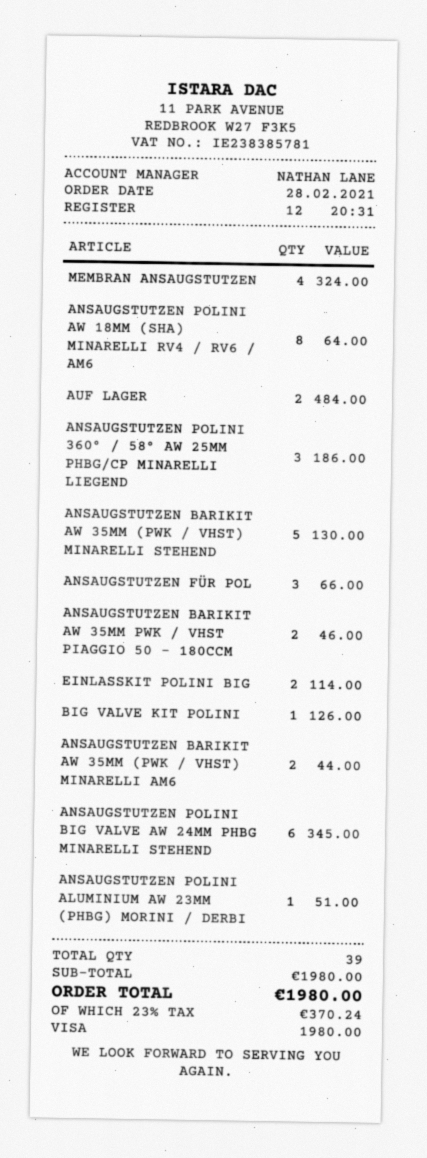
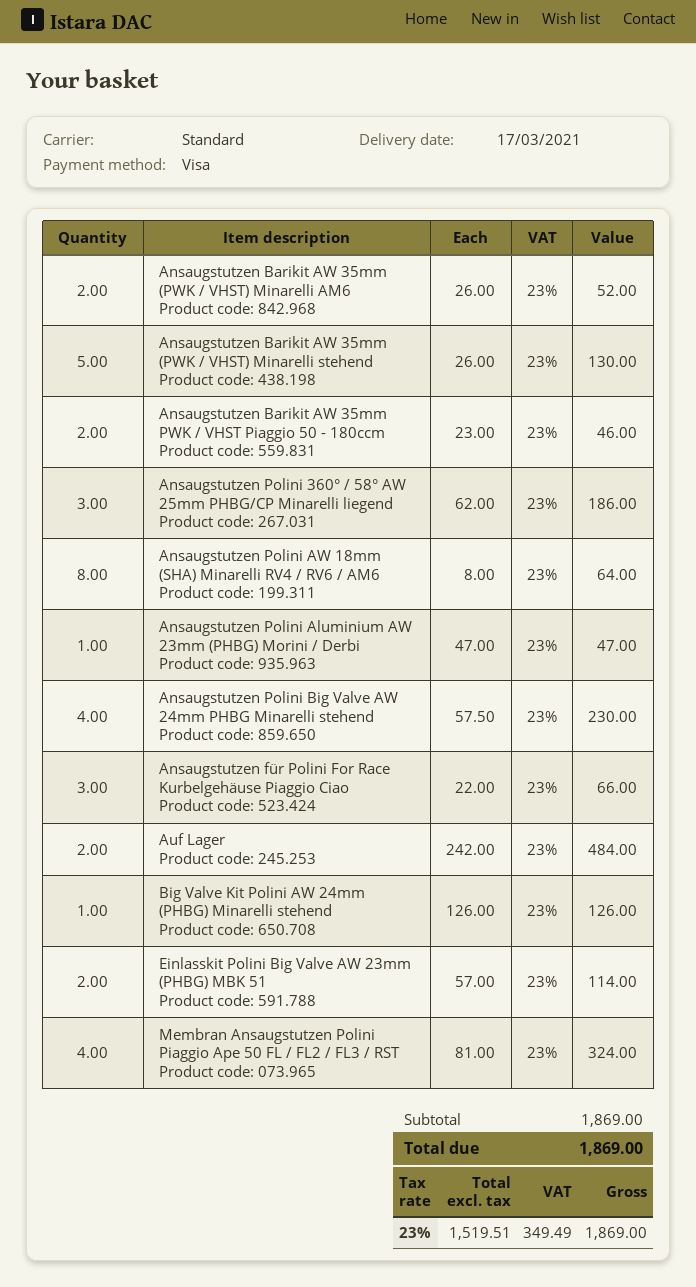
ANSAUGSTUTZEN BARIKIT AW 35MM (PWK / VHST) MINARELLI AM6: 2 for 44.00 -> 2 for 52.00
ANSAUGSTUTZEN POLINI BIG VALVE AW 24MM PHBG MINARELLI STEHEND: 6 for 345.00 -> 4 for 230.00
ANSAUGSTUTZEN POLINI ALUMINIUM AW 23MM (PHBG) MORINI / DERBI: 1 for 51.00 -> 1 for 47.00
subtotal: 1980.00 -> 1869.00
tax: 23% = 370.24 -> 23% = 349.49
total: 1980.00 -> 1869.00

